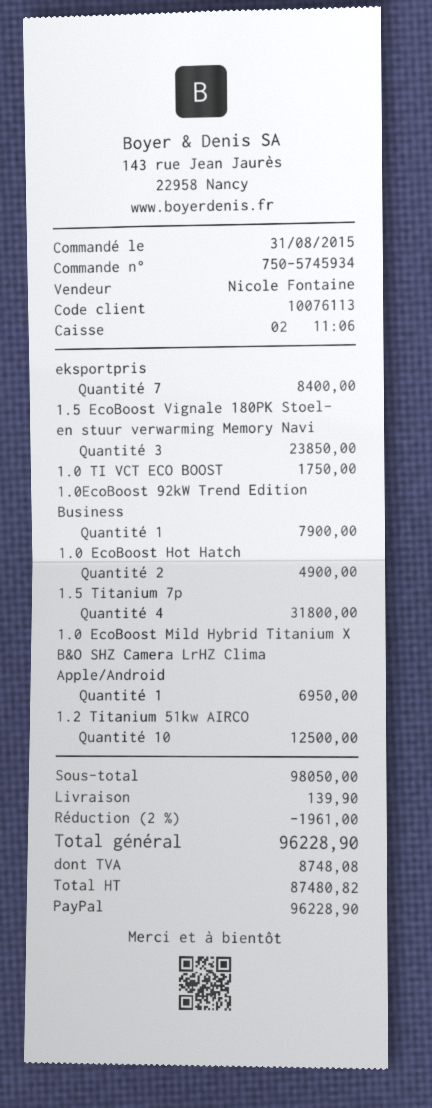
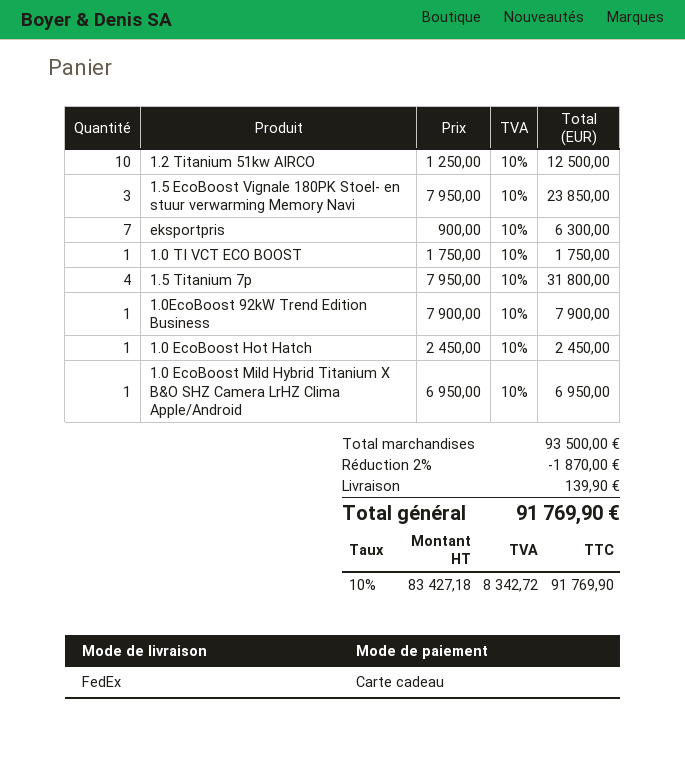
payment method: PayPal -> gift card
eksportpris: 7 for 8400.00 -> 7 for 6300.00
1.0 EcoBoost Hot Hatch: 2 for 4900.00 -> 1 for 2450.00
subtotal: 98050.00 -> 93500.00
discount: 2% = 1961.00 -> 2% = 1870.00
net: 87480.82 -> 83427.18
tax: 8748.08 -> 8342.72
total: 96228.90 -> 91769.90

